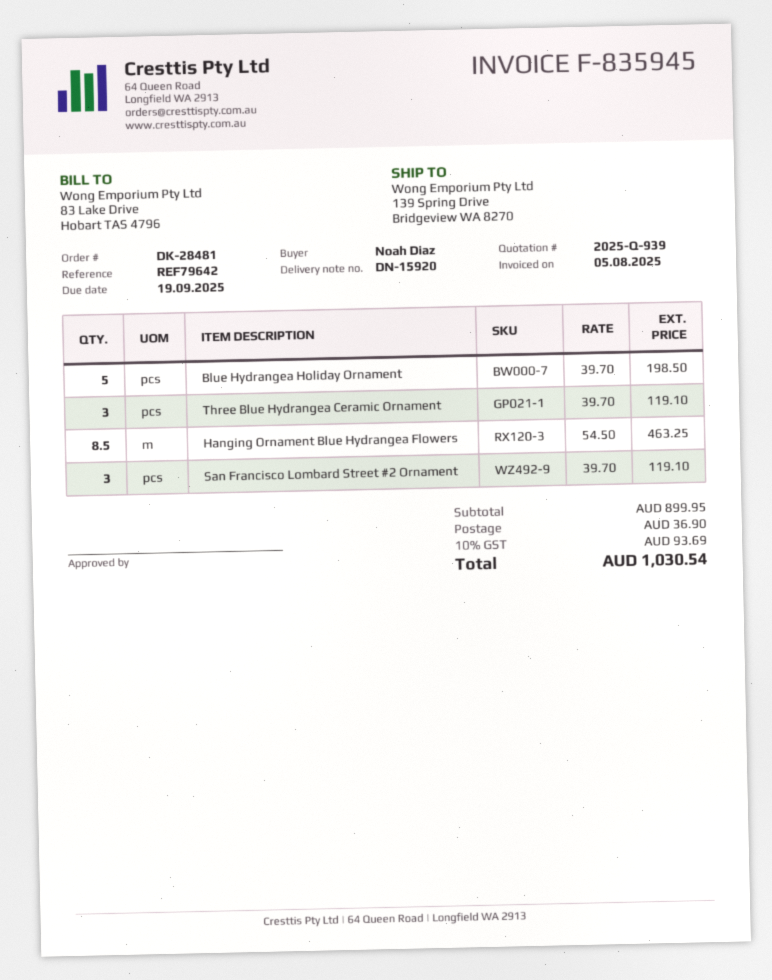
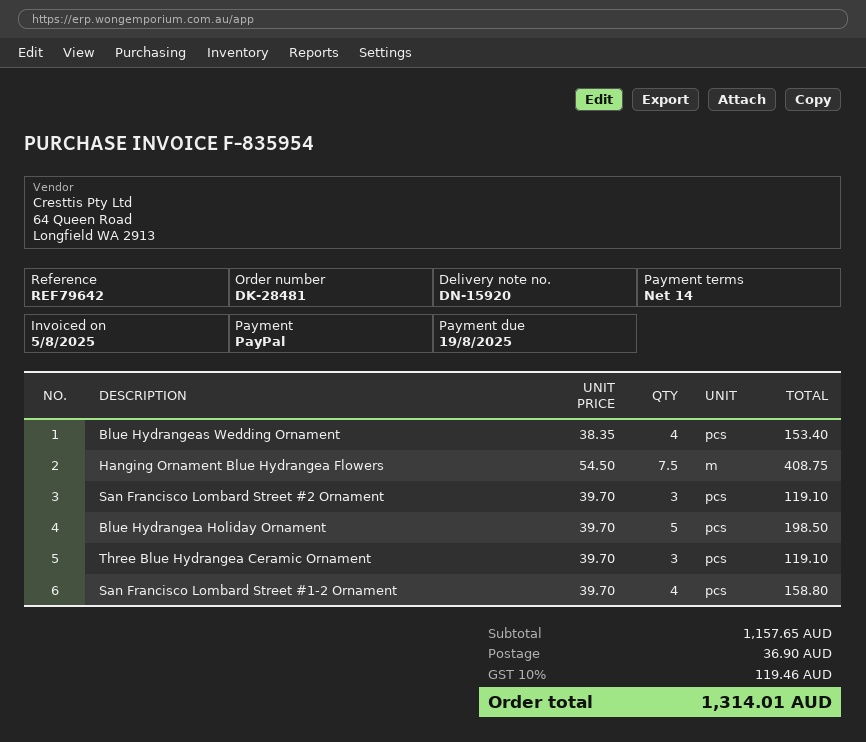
invoice number: F-835945 -> F-835954
due date: 2025-09-19 -> 2025-08-19
Hanging Ornament Blue Hydrangea Flowers: 8.5 x 54.50 = 463.25 -> 7.5 x 54.50 = 408.75
Blue Hydrangeas Wedding Ornament: none -> 4 x 38.35 = 153.40
San Francisco Lombard Street #1-2 Ornament: none -> 4 x 39.70 = 158.80
subtotal: 899.95 -> 1157.65
tax: 10% = 93.69 -> 10% = 119.46
total: 1030.54 -> 1314.01

